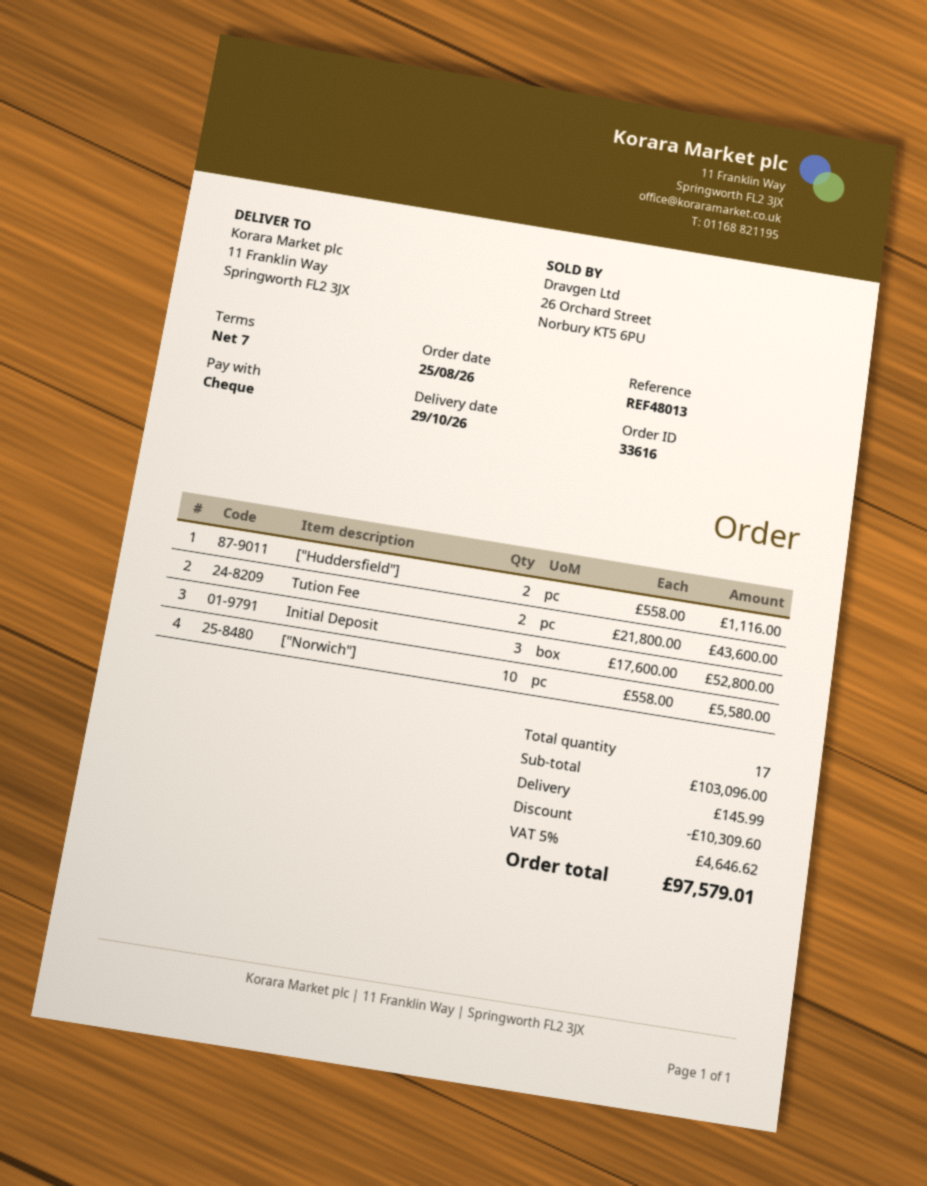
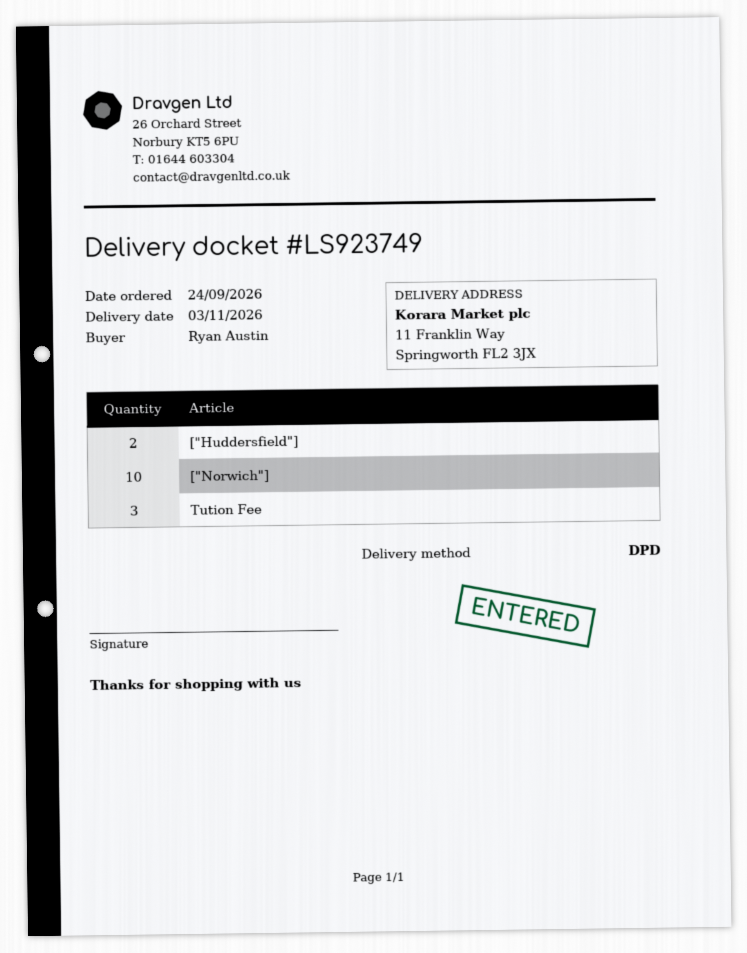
order date: 2026-08-25 -> 2026-09-24
delivery date: 2026-10-29 -> 2026-11-03
Tution Fee: 2 -> 3
Initial Deposit: 3 -> none

